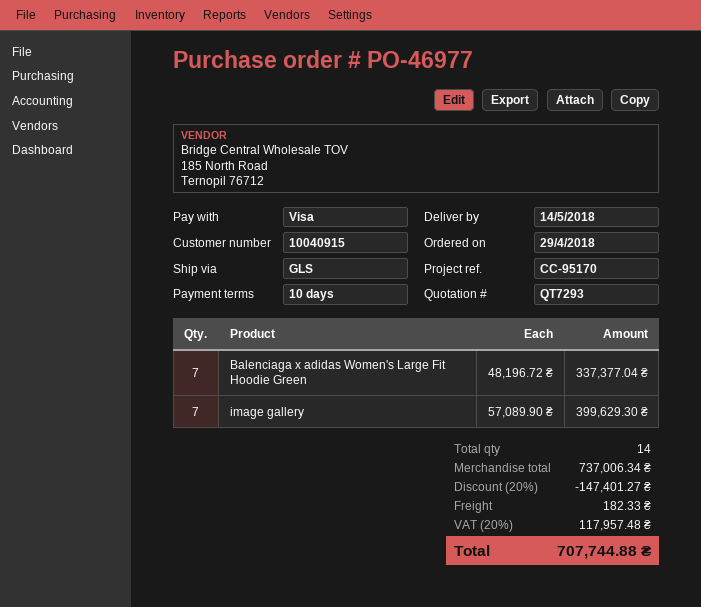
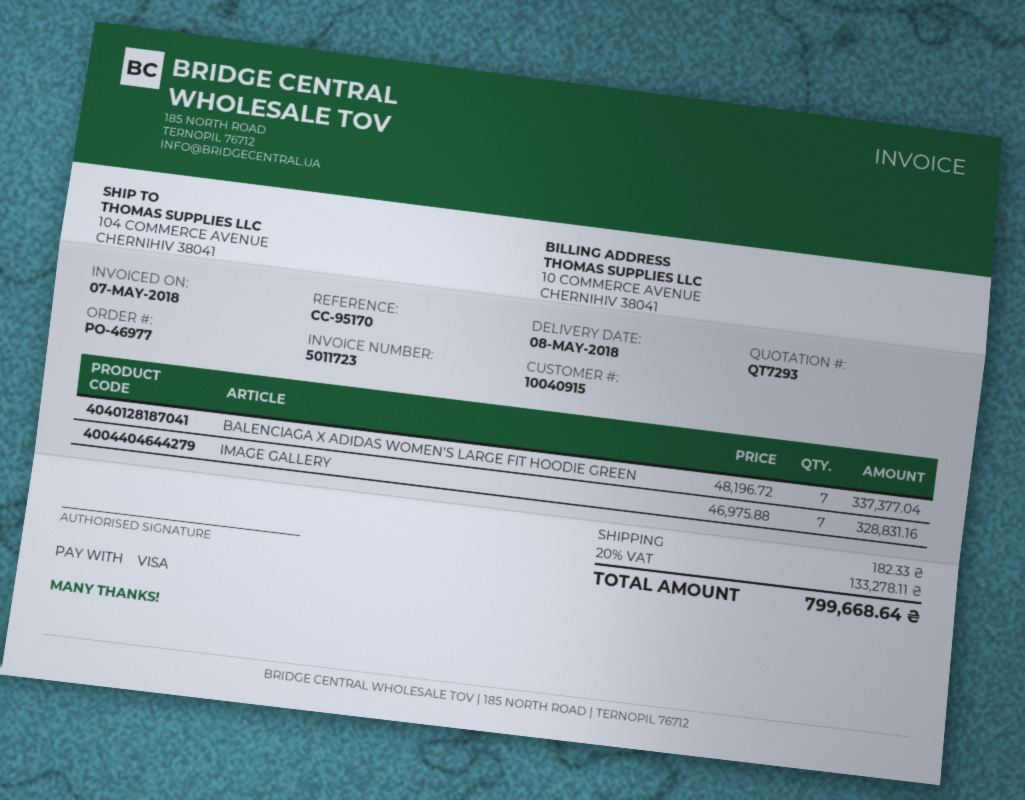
delivery date: 2018-05-14 -> 2018-05-08
image gallery: 7 x 57089.90 = 399629.30 -> 7 x 46975.88 = 328831.16
discount: 20% = 147401.27 -> none
tax: 20% = 117957.48 -> 20% = 133278.11
total: 707744.88 -> 799668.64

